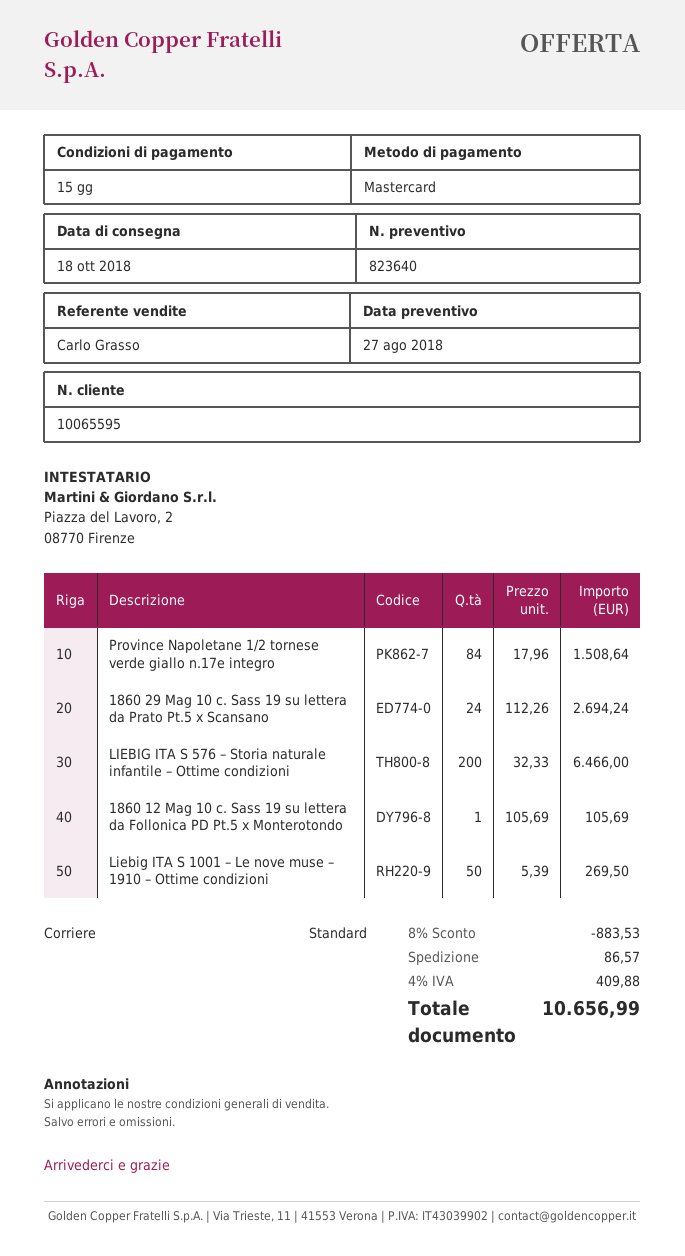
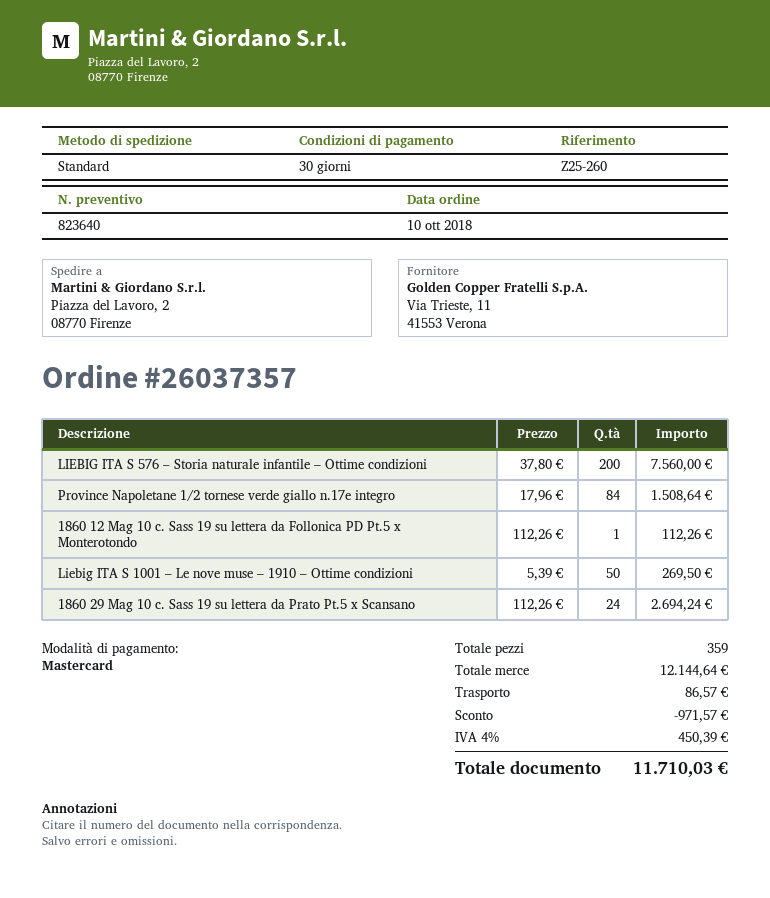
payment terms: 15 days -> 30 days
LIEBIG ITA S 576 – Storia naturale infantile – Ottime condizioni: 200 x 32.33 = 6466.00 -> 200 x 37.80 = 7560.00
1860 12 Mag 10 c. Sass 19 su lettera da Follonica PD Pt.5 x Monterotondo: 1 x 105.69 = 105.69 -> 1 x 112.26 = 112.26
discount: 883.53 -> 971.57
tax: 4% = 409.88 -> 4% = 450.39
total: 10656.99 -> 11710.03

